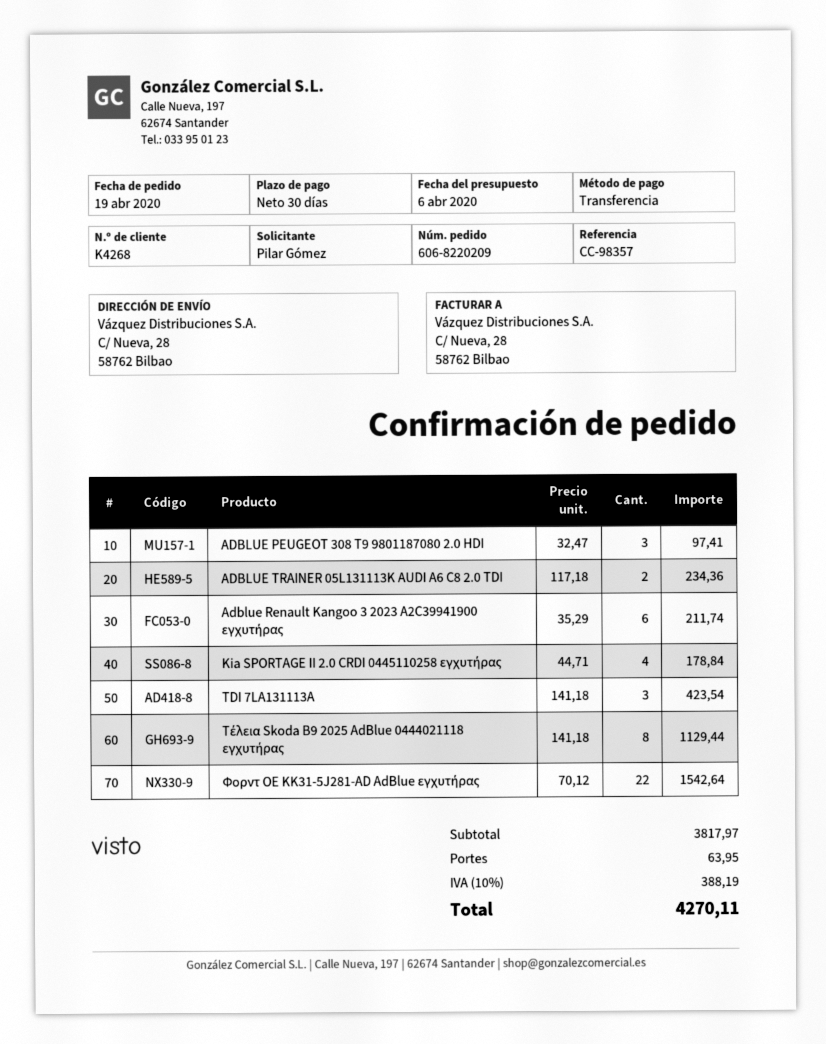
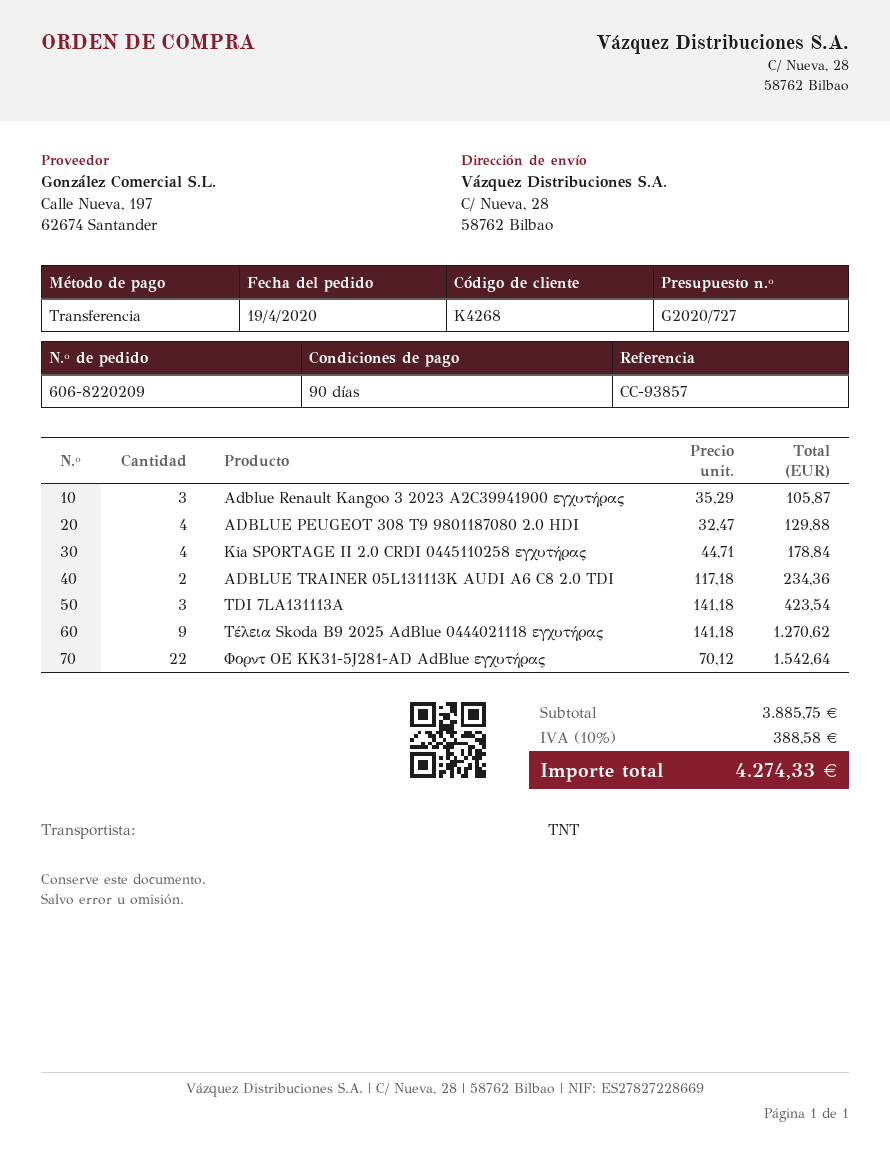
payment terms: 30 days -> 90 days
reference: CC-98357 -> CC-93857
ADBLUE PEUGEOT 308 T9 9801187080 2.0 HDI: 3 x 32.47 = 97.41 -> 4 x 32.47 = 129.88
Adblue Renault Kangoo 3 2023 A2C39941900 εγχυτήρας: 6 x 35.29 = 211.74 -> 3 x 35.29 = 105.87
Τέλεια Skoda B9 2025 AdBlue 0444021118 εγχυτήρας: 8 x 141.18 = 1129.44 -> 9 x 141.18 = 1270.62
subtotal: 3817.97 -> 3885.75
shipping: 63.95 -> none
tax: 10% = 388.19 -> 10% = 388.58
total: 4270.11 -> 4274.33

